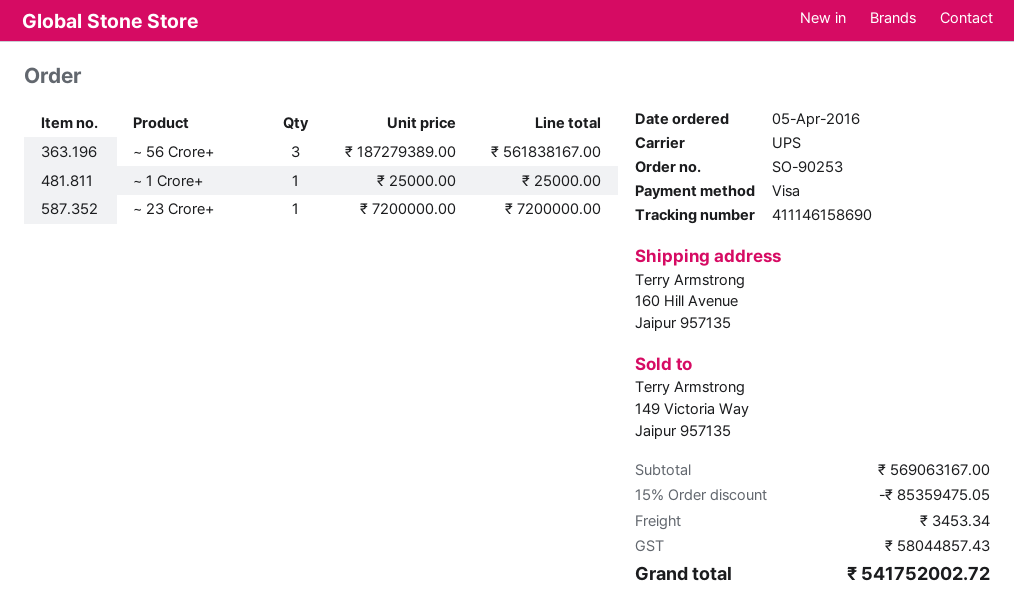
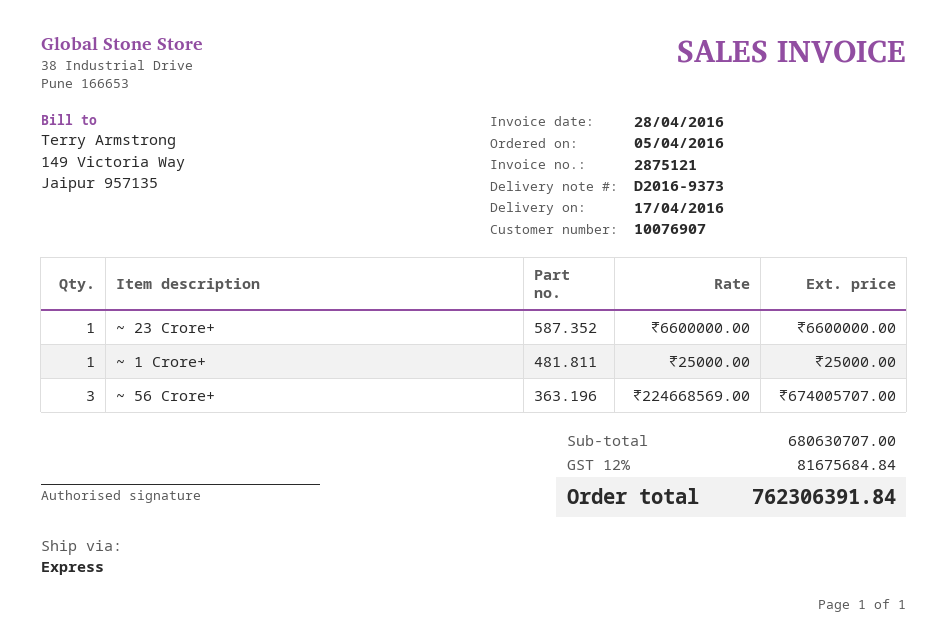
shipping method: UPS -> express
~ 56 Crore+: 3 x 187279389.00 = 561838167.00 -> 3 x 224668569.00 = 674005707.00
~ 23 Crore+: 1 x 7200000.00 = 7200000.00 -> 1 x 6600000.00 = 6600000.00
subtotal: 569063167.00 -> 680630707.00
discount: 15% = 85359475.05 -> none
shipping: 3453.34 -> none
tax: 58044857.43 -> 81675684.84
total: 541752002.72 -> 762306391.84

